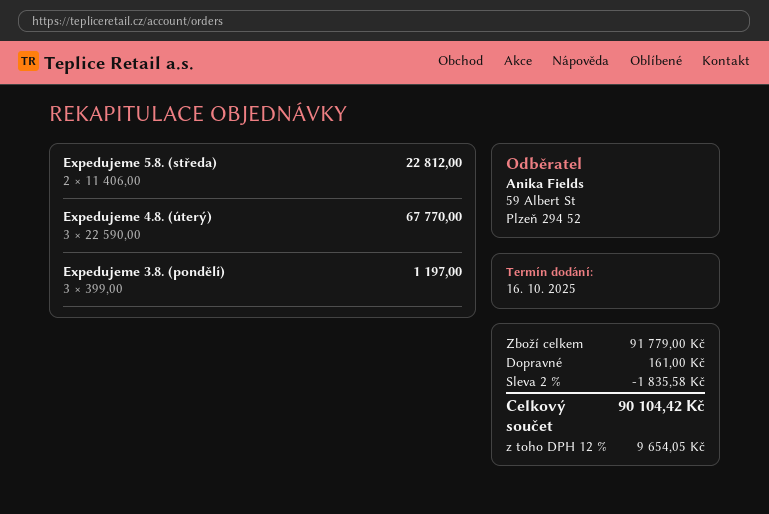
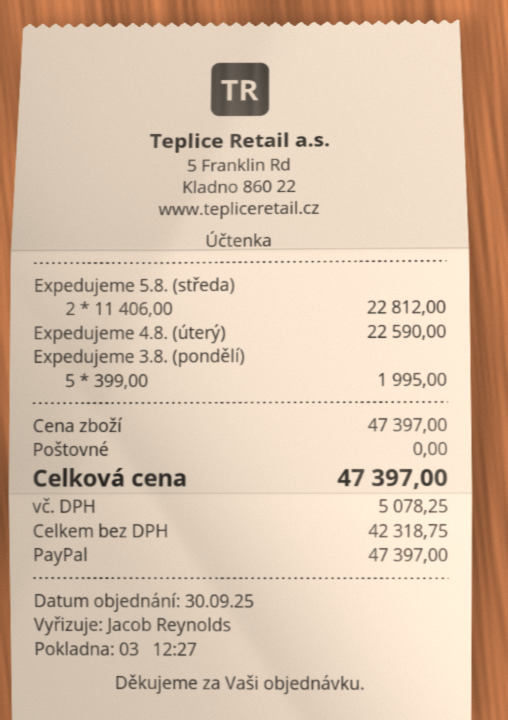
Expedujeme 4.8. (úterý): 3 x 22590.00 = 67770.00 -> 1 x 22590.00 = 22590.00
Expedujeme 3.8. (pondělí): 3 x 399.00 = 1197.00 -> 5 x 399.00 = 1995.00
subtotal: 91779.00 -> 47397.00
discount: 2% = 1835.58 -> none
shipping: 161.00 -> 0.00
tax: 9654.05 -> 5078.25
total: 90104.42 -> 47397.00

